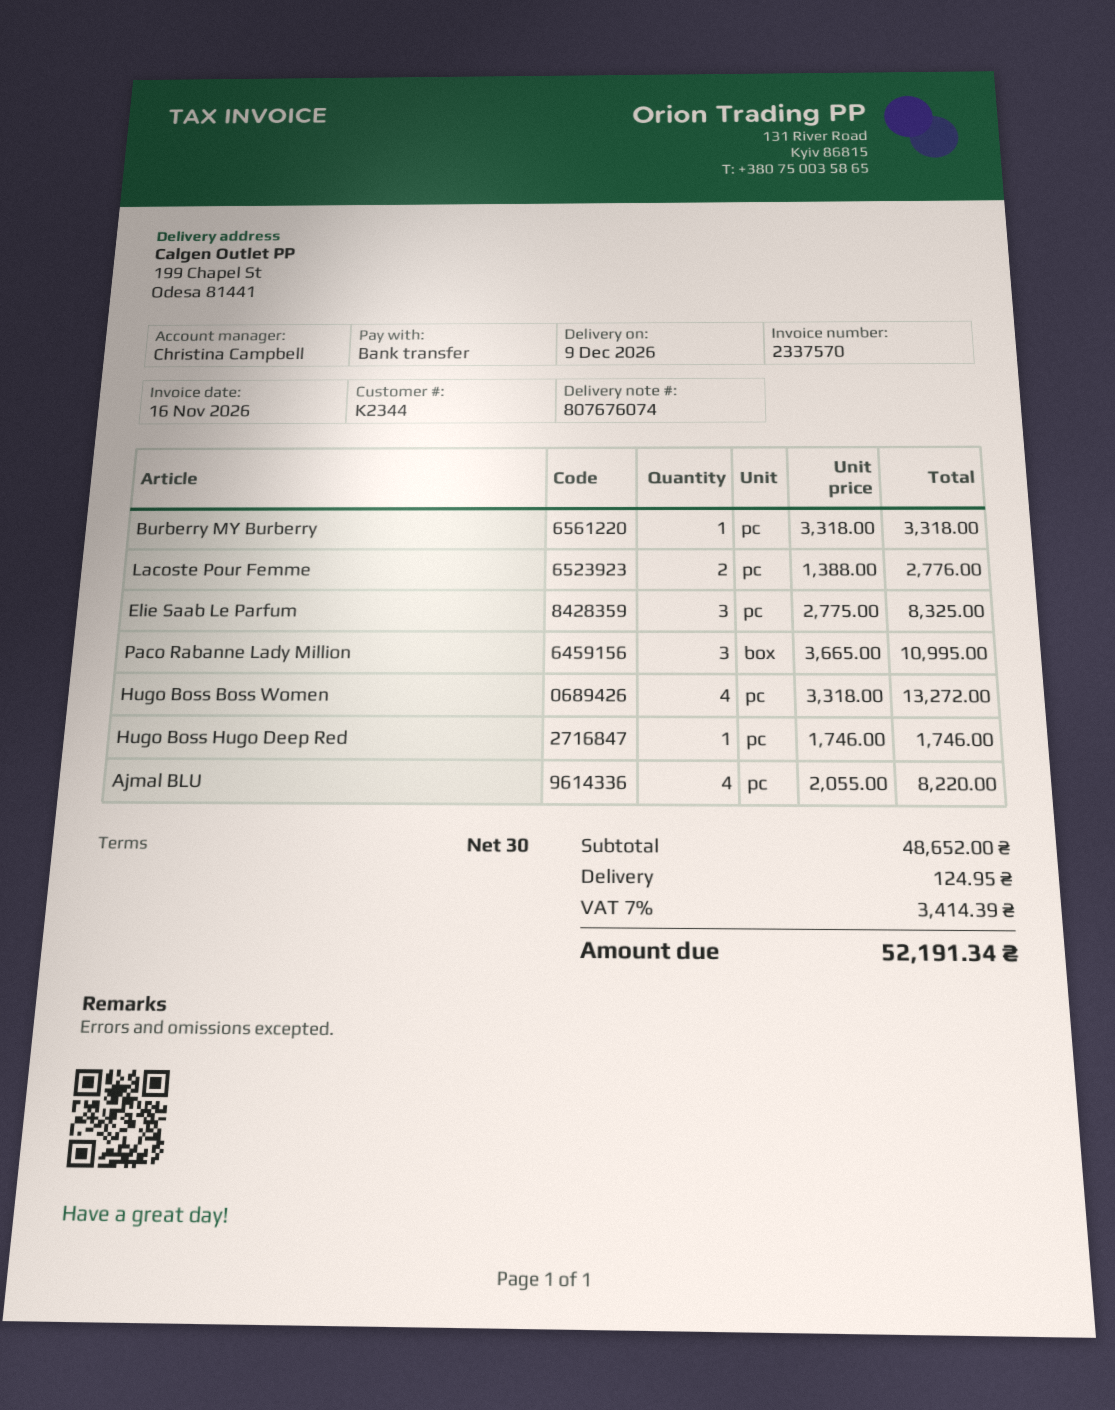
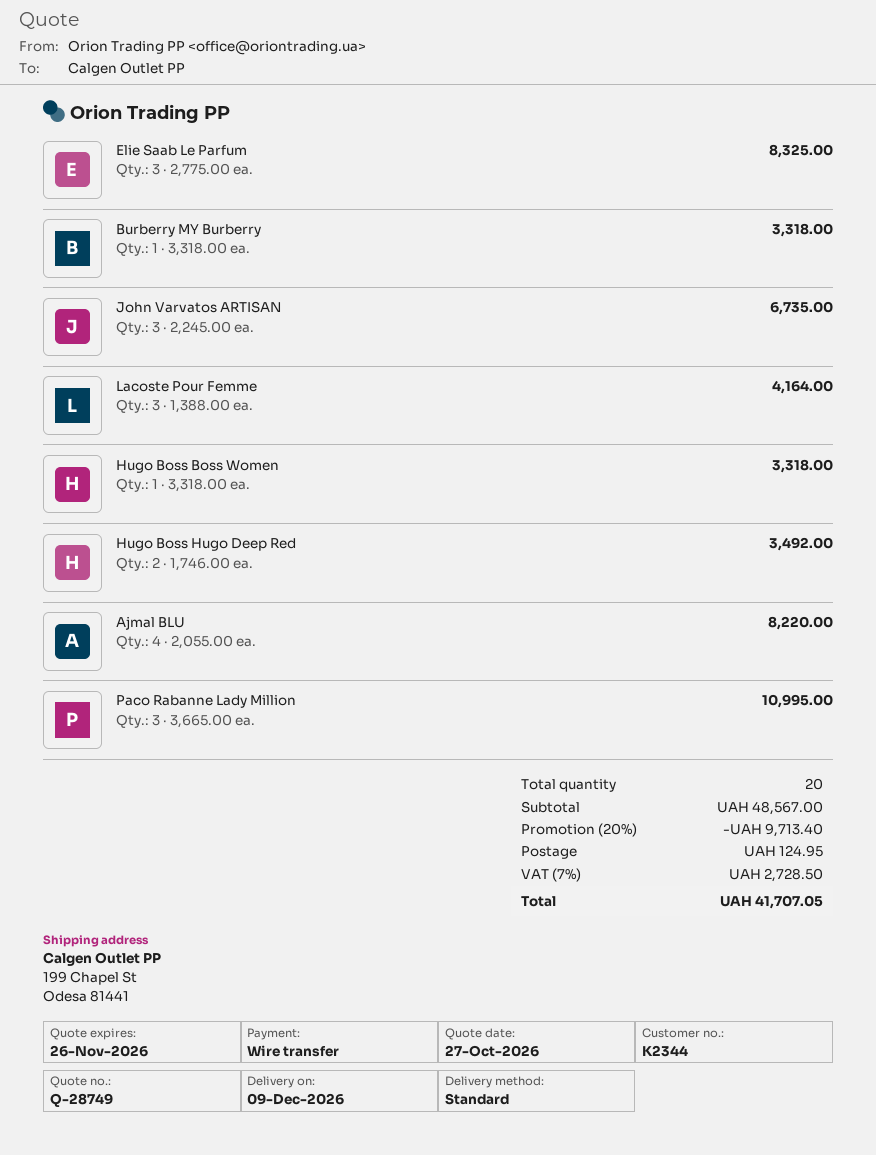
Lacoste Pour Femme: 2 x 1388.00 = 2776.00 -> 3 x 1388.00 = 4164.00
Hugo Boss Boss Women: 4 x 3318.00 = 13272.00 -> 1 x 3318.00 = 3318.00
Hugo Boss Hugo Deep Red: 1 x 1746.00 = 1746.00 -> 2 x 1746.00 = 3492.00
John Varvatos ARTISAN: none -> 3 x 2245.00 = 6735.00
subtotal: 48652.00 -> 48567.00
discount: none -> 20% = 9713.40
tax: 7% = 3414.39 -> 7% = 2728.50
total: 52191.34 -> 41707.05

